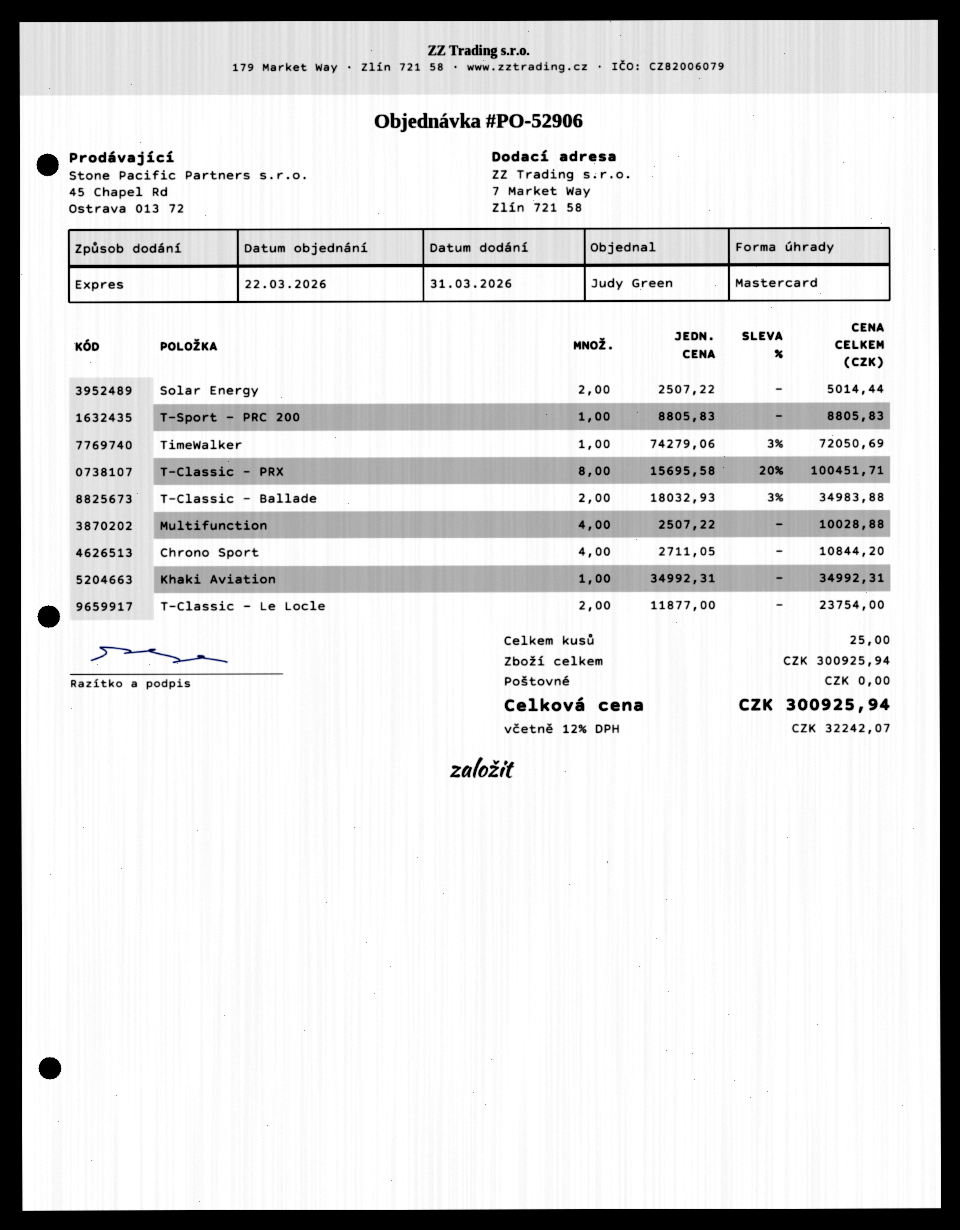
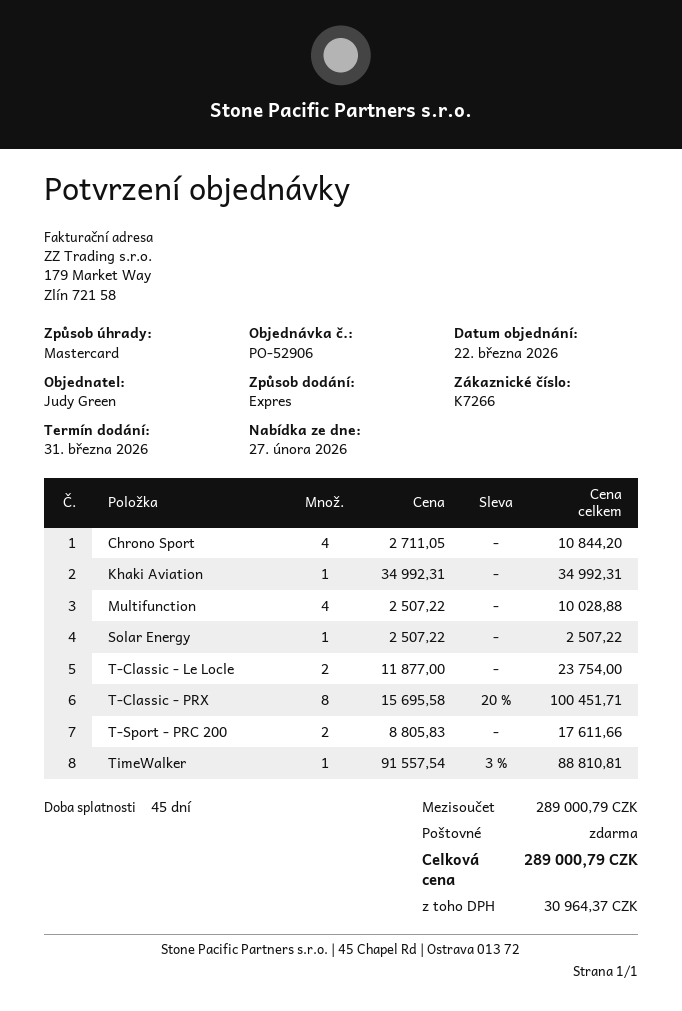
Solar Energy: 2 x 2507.22 = 5014.44 -> 1 x 2507.22 = 2507.22
T-Sport - PRC 200: 1 x 8805.83 = 8805.83 -> 2 x 8805.83 = 17611.66
TimeWalker: 1 x 74279.06 - 3% = 72050.69 -> 1 x 91557.54 - 3% = 88810.81
T-Classic - Ballade: 2 x 18032.93 - 3% = 34983.88 -> none
subtotal: 300925.94 -> 289000.79
tax: 32242.07 -> 30964.37
total: 300925.94 -> 289000.79

